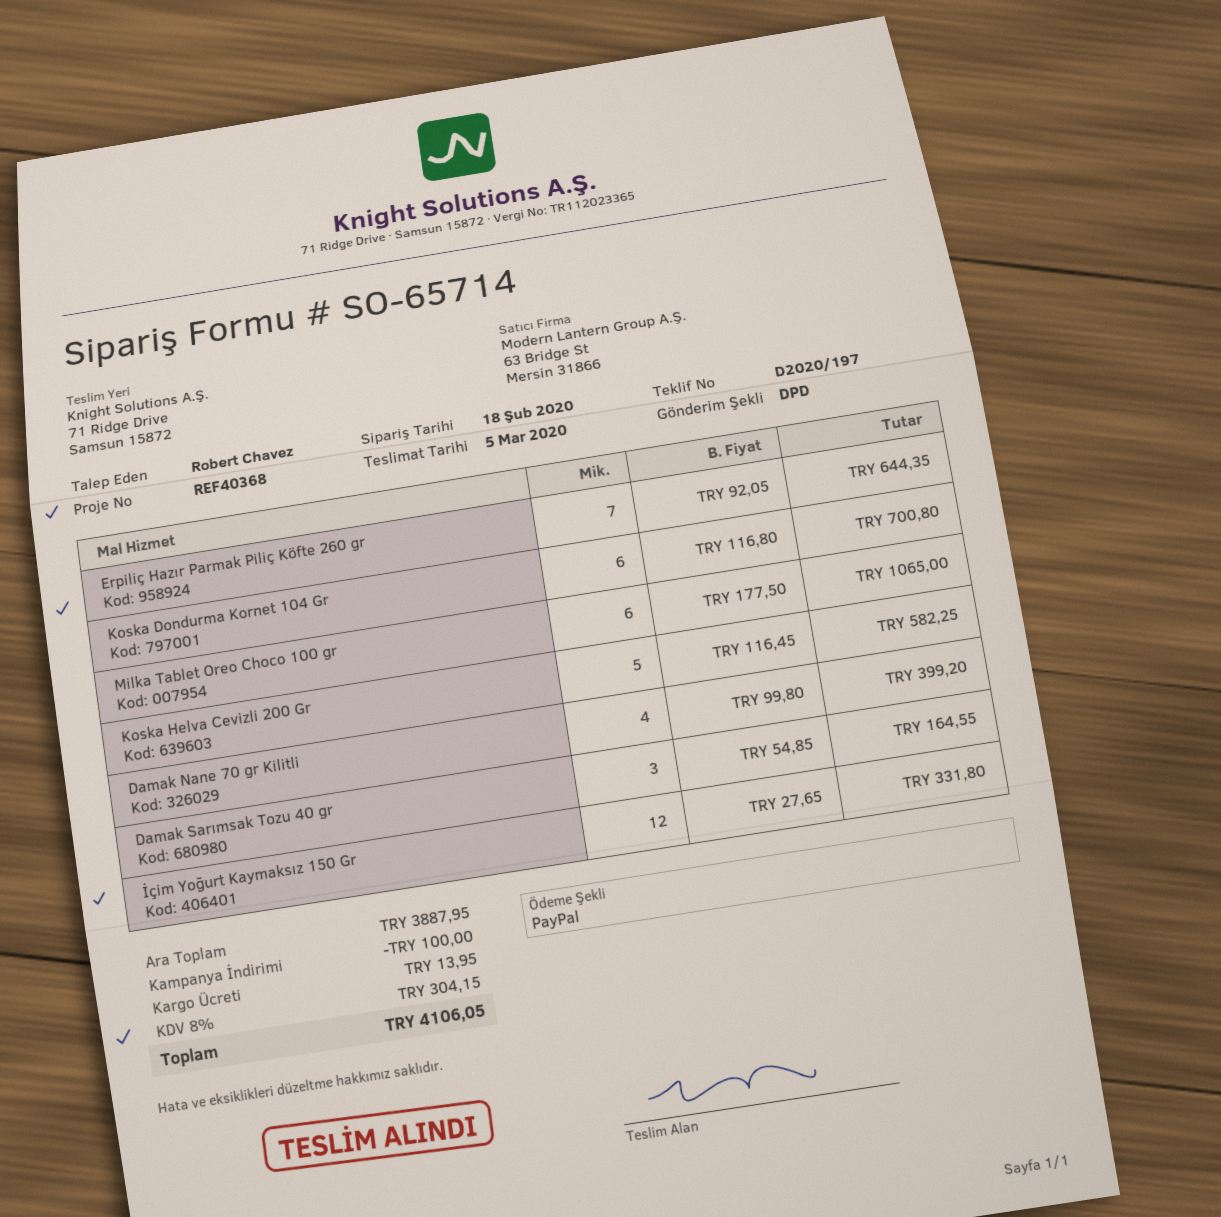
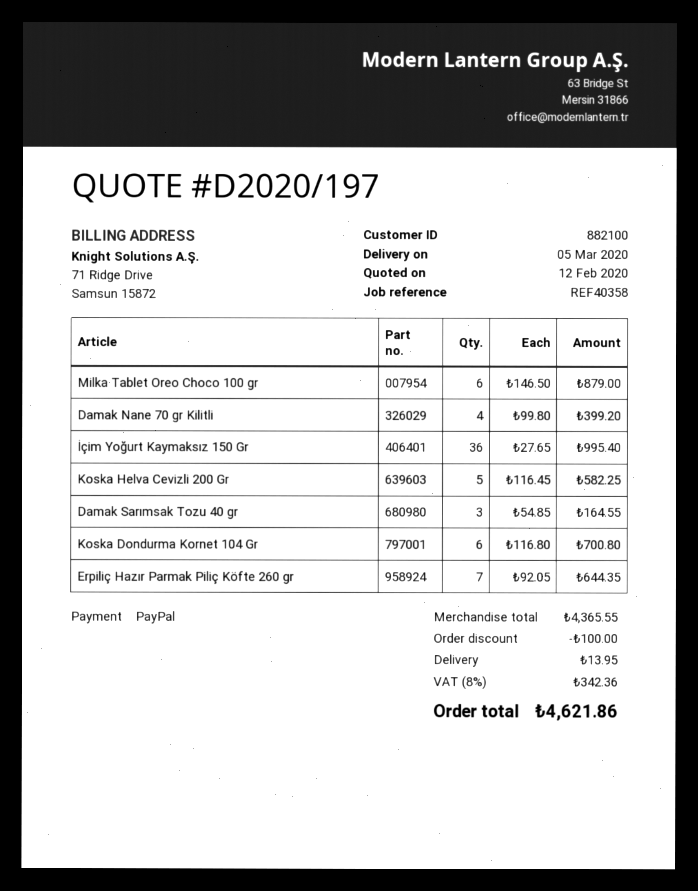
reference: REF40368 -> REF40358
Milka Tablet Oreo Choco 100 gr: 6 x 177.50 = 1065.00 -> 6 x 146.50 = 879.00
İçim Yoğurt Kaymaksız 150 Gr: 12 x 27.65 = 331.80 -> 36 x 27.65 = 995.40
subtotal: 3887.95 -> 4365.55
tax: 8% = 304.15 -> 8% = 342.36
total: 4106.05 -> 4621.86

